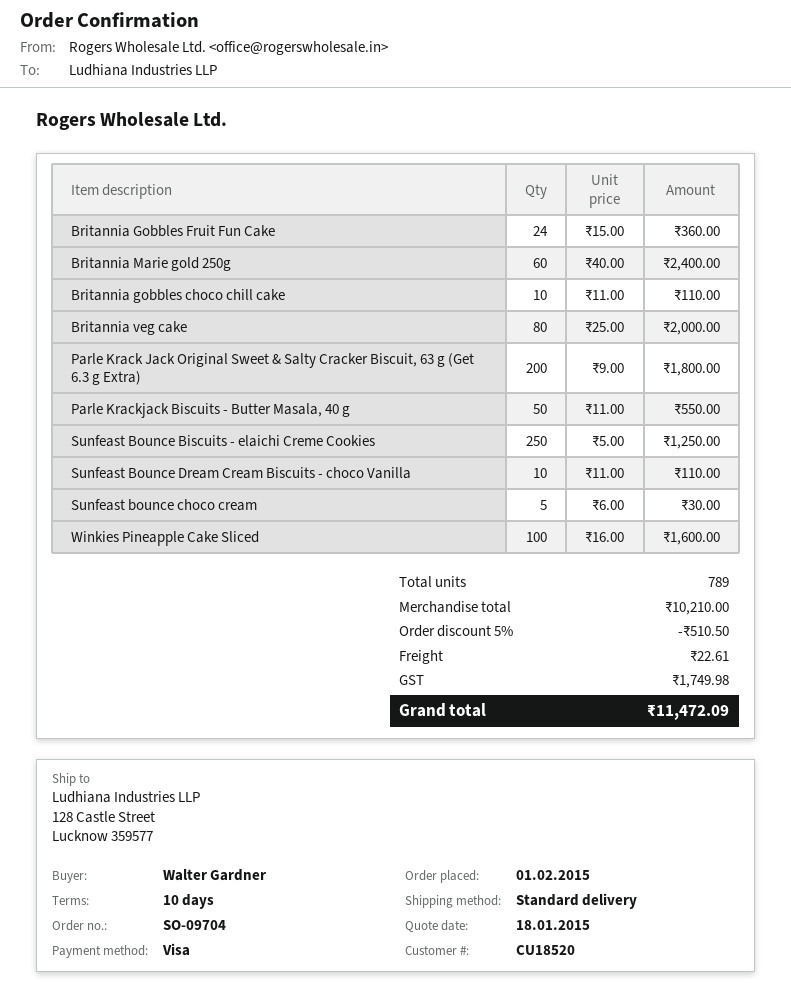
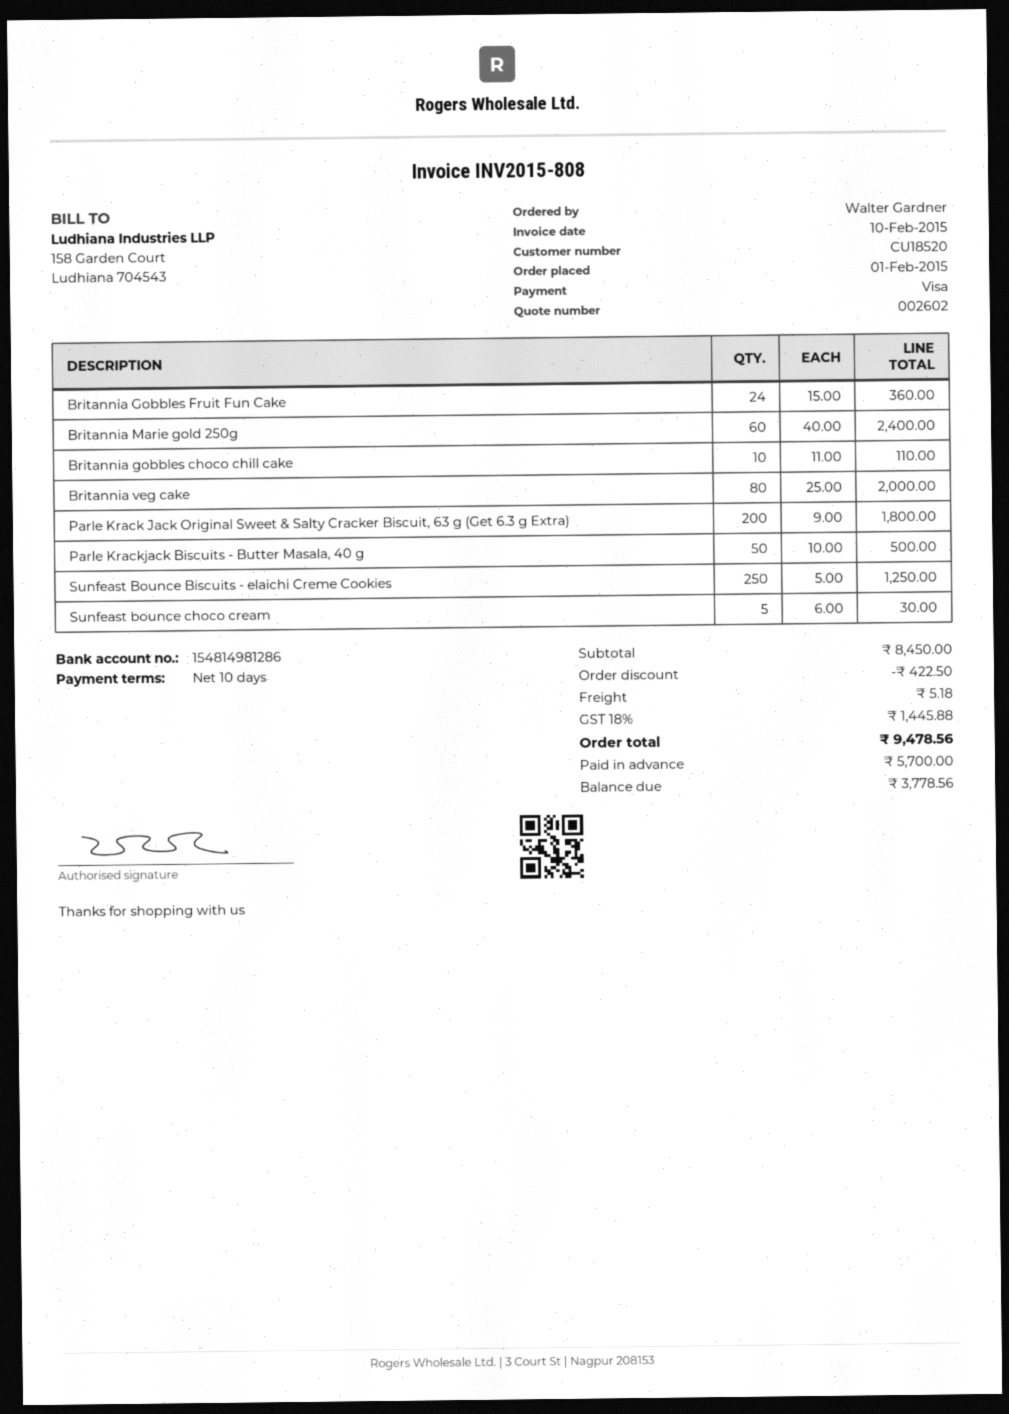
Parle Krackjack Biscuits - Butter Masala, 40 g: 50 x 11.00 = 550.00 -> 50 x 10.00 = 500.00
Sunfeast Bounce Dream Cream Biscuits - choco Vanilla: 10 x 11.00 = 110.00 -> none
Winkies Pineapple Cake Sliced: 100 x 16.00 = 1600.00 -> none
subtotal: 10210.00 -> 8450.00
discount: 510.50 -> 422.50
shipping: 22.61 -> 5.18
tax: 1749.98 -> 1445.88
total: 11472.09 -> 9478.56

